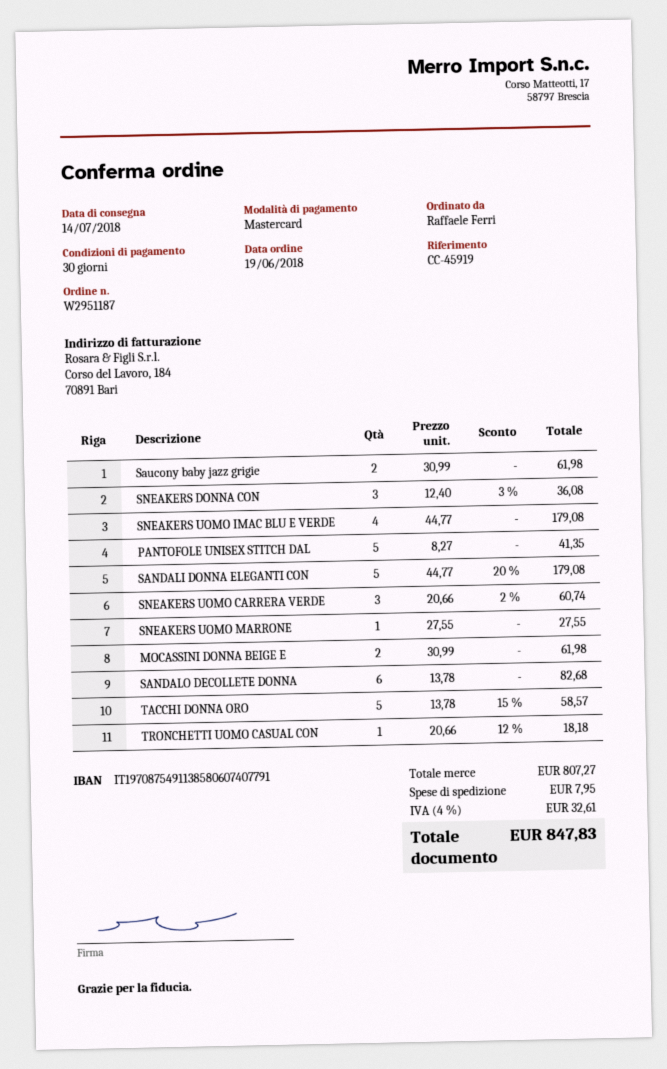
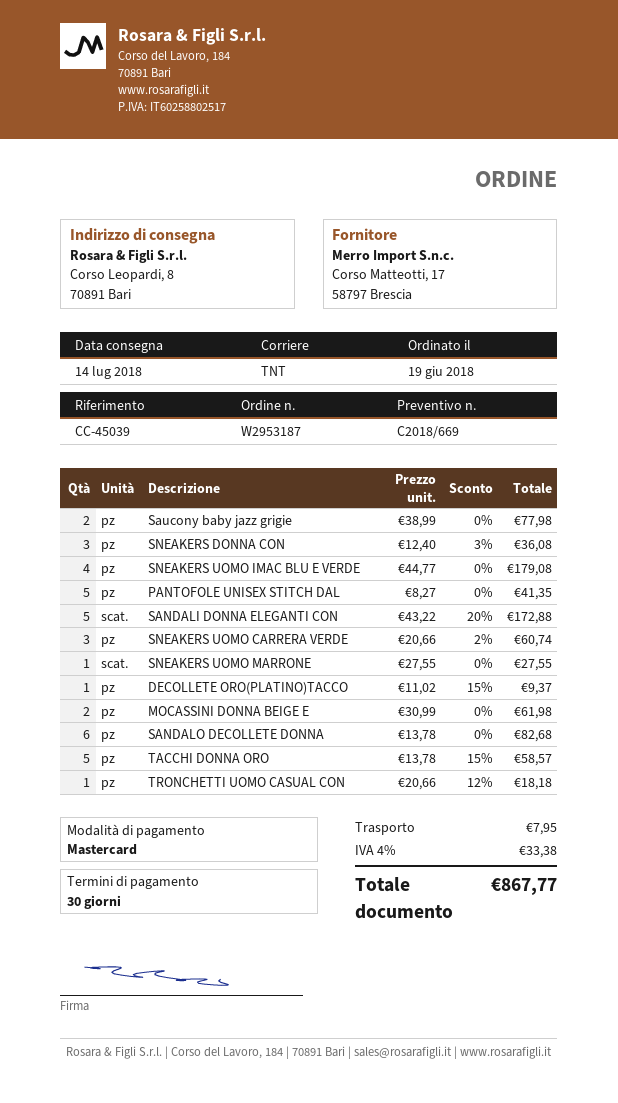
order number: W2951187 -> W2953187
reference: CC-45919 -> CC-45039
Saucony baby jazz grigie: 2 x 30.99 = 61.98 -> 2 x 38.99 = 77.98
SANDALI DONNA ELEGANTI CON: 5 x 44.77 - 20% = 179.08 -> 5 x 43.22 - 20% = 172.88
DECOLLETE ORO(PLATINO)TACCO: none -> 1 x 11.02 - 15% = 9.37
tax: 4% = 32.61 -> 4% = 33.38
total: 847.83 -> 867.77

